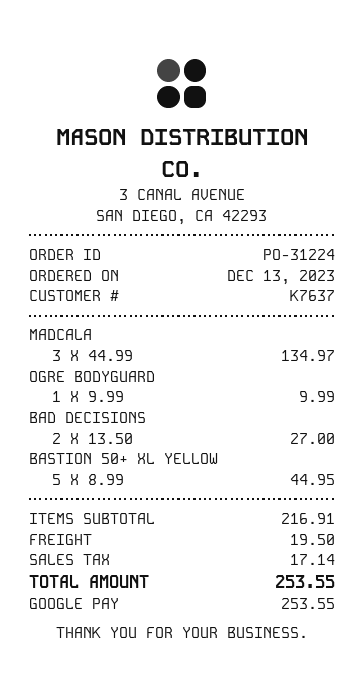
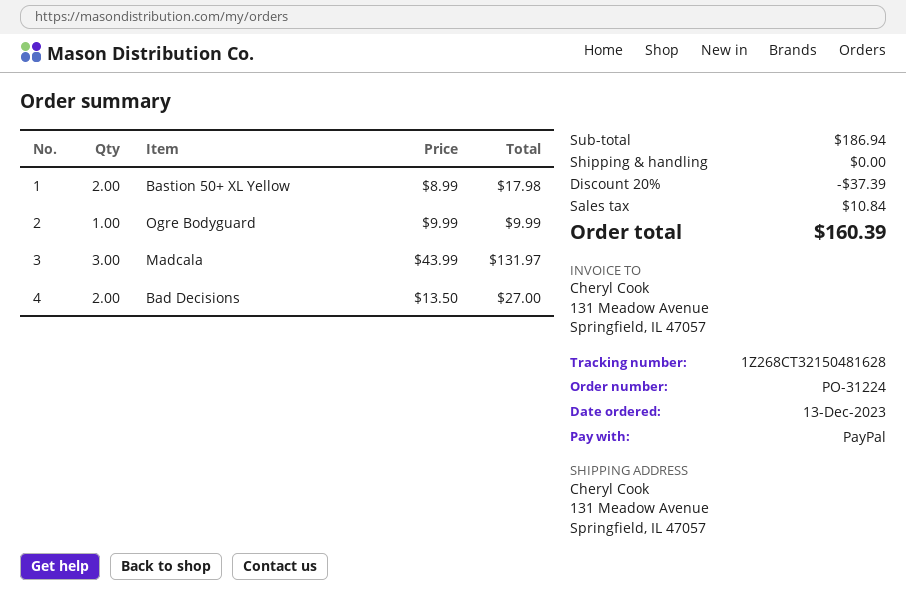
payment method: Google Pay -> PayPal
MADCALA: 3 x 44.99 = 134.97 -> 3 x 43.99 = 131.97
BASTION 50+ XL YELLOW: 5 x 8.99 = 44.95 -> 2 x 8.99 = 17.98
subtotal: 216.91 -> 186.94
discount: none -> 20% = 37.39
shipping: 19.50 -> 0.00
tax: 17.14 -> 10.84
total: 253.55 -> 160.39

